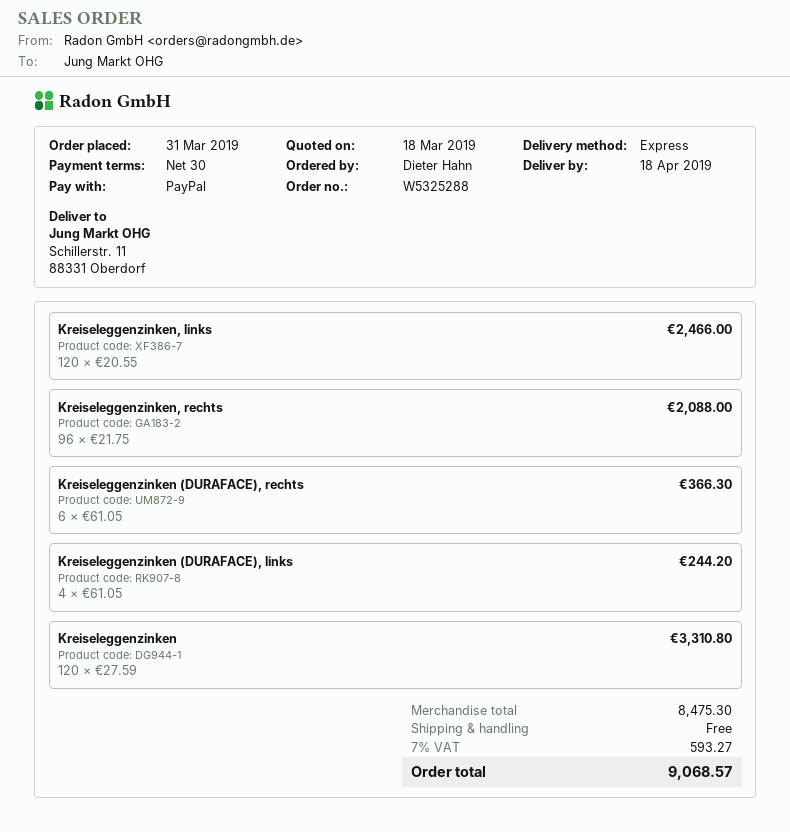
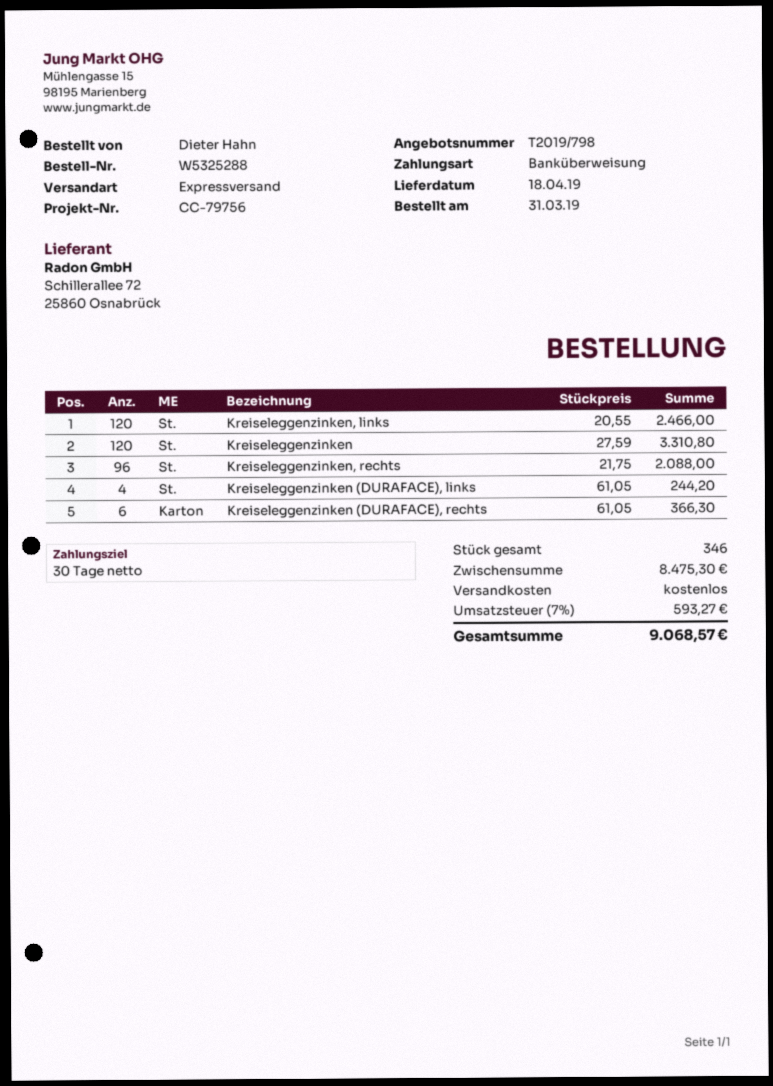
payment method: PayPal -> bank transfer

